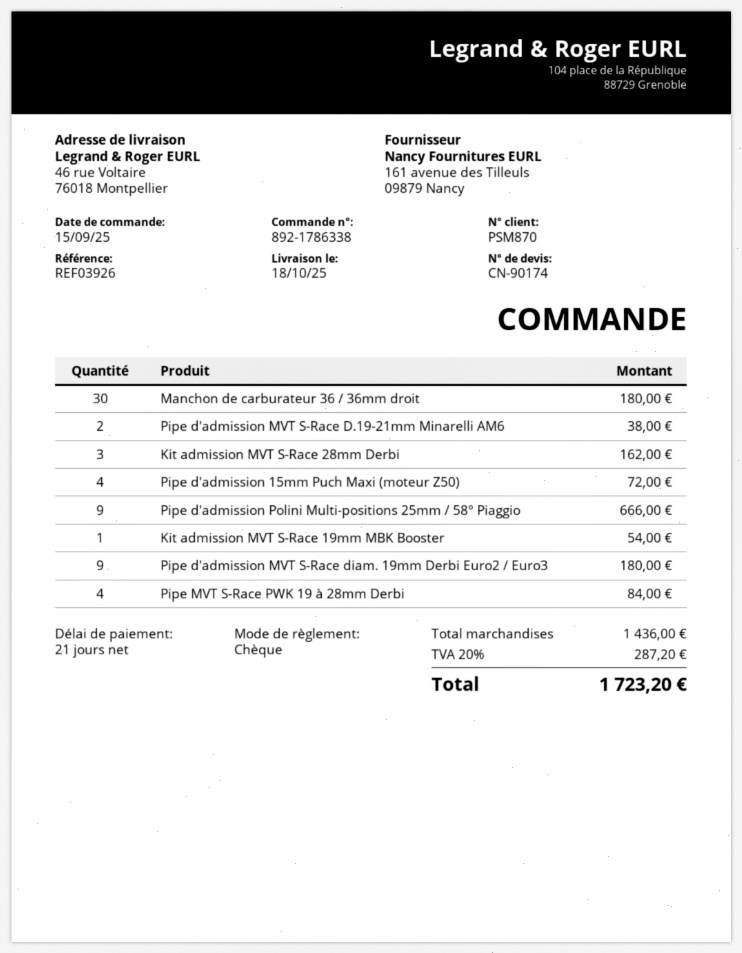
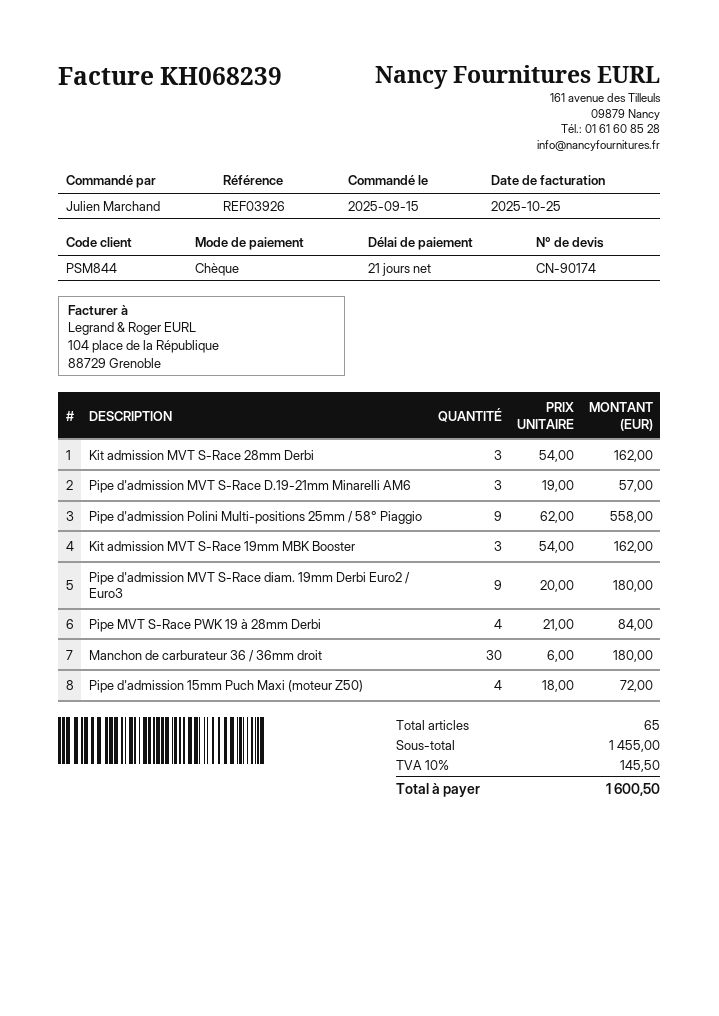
customer number: PSM870 -> PSM844
Pipe d'admission MVT S-Race D.19-21mm Minarelli AM6: 2 for 38.00 -> 3 for 57.00
Pipe d'admission Polini Multi-positions 25mm / 58° Piaggio: 9 for 666.00 -> 9 for 558.00
Kit admission MVT S-Race 19mm MBK Booster: 1 for 54.00 -> 3 for 162.00
subtotal: 1436.00 -> 1455.00
tax: 20% = 287.20 -> 10% = 145.50
total: 1723.20 -> 1600.50

